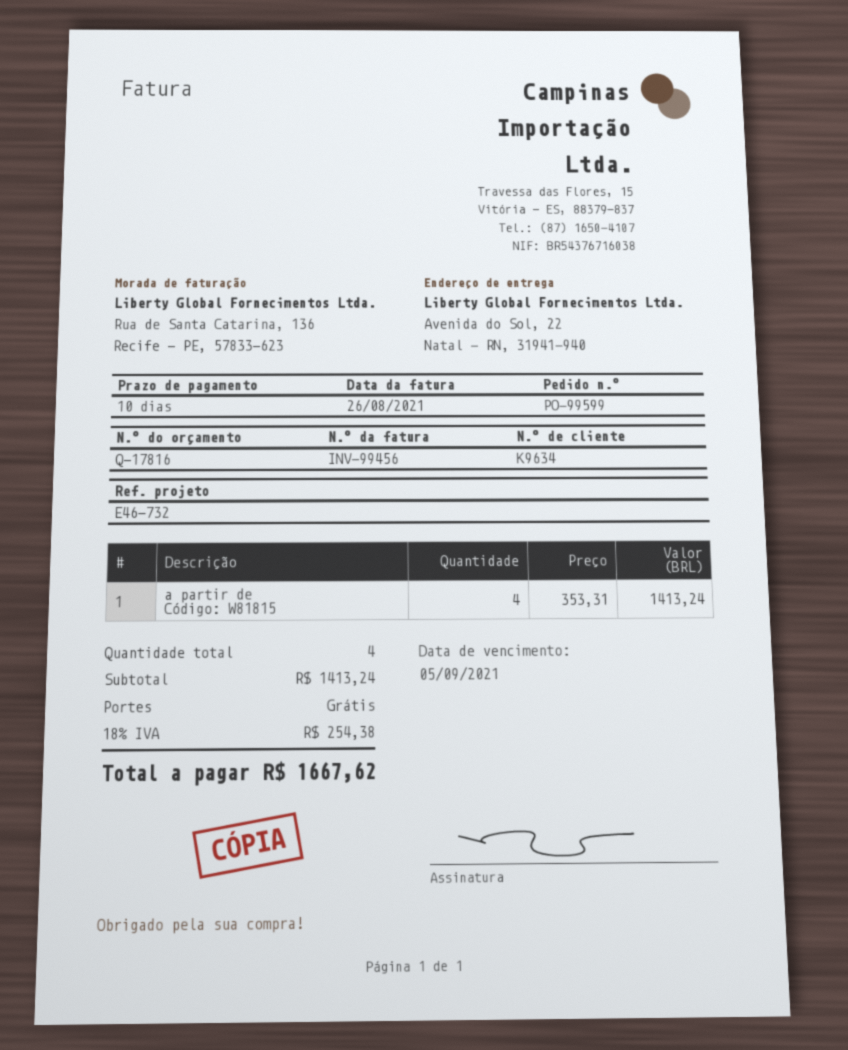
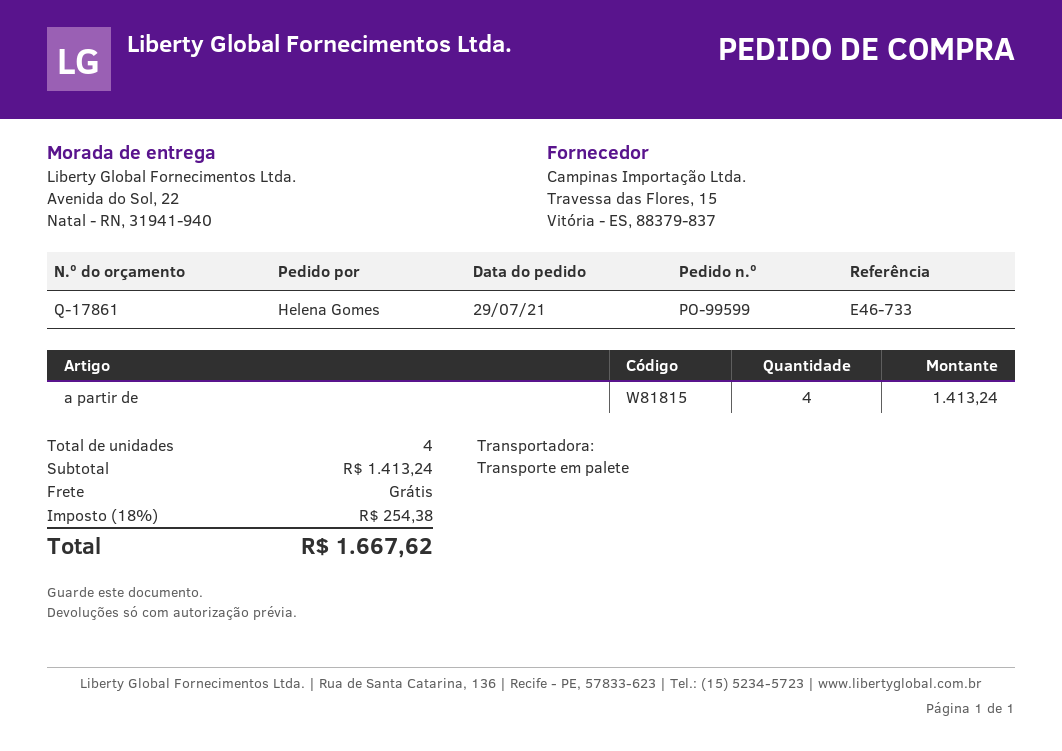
quote number: Q-17816 -> Q-17861
reference: E46-732 -> E46-733

